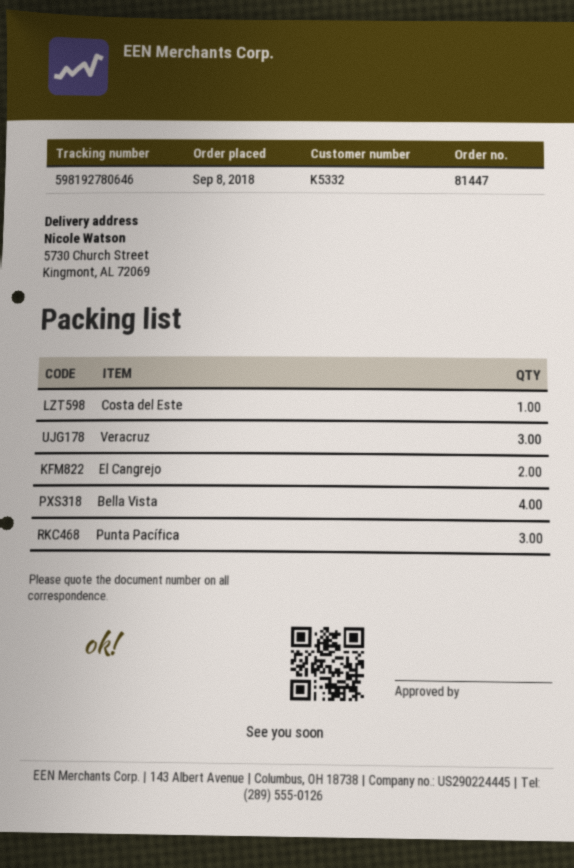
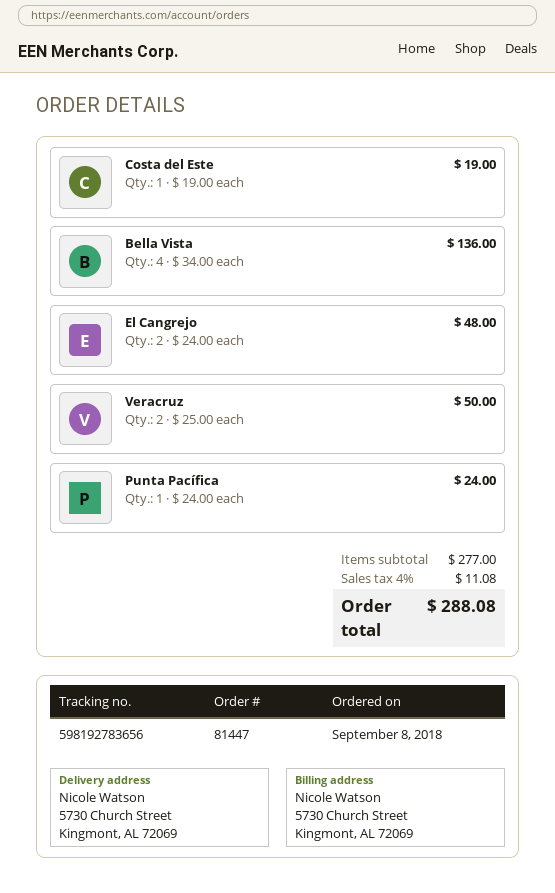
tracking number: 598192780646 -> 598192783656
Veracruz: 3 -> 2
Punta Pacífica: 3 -> 1

